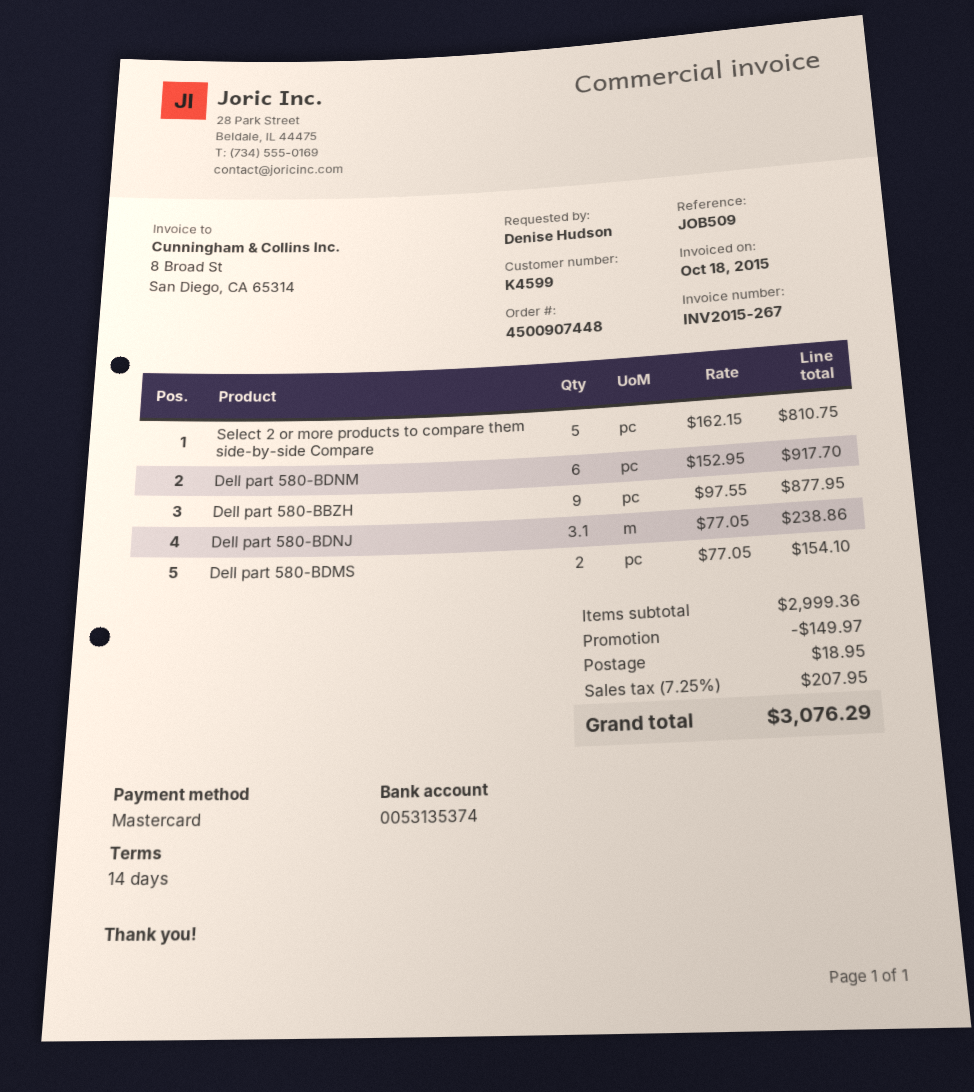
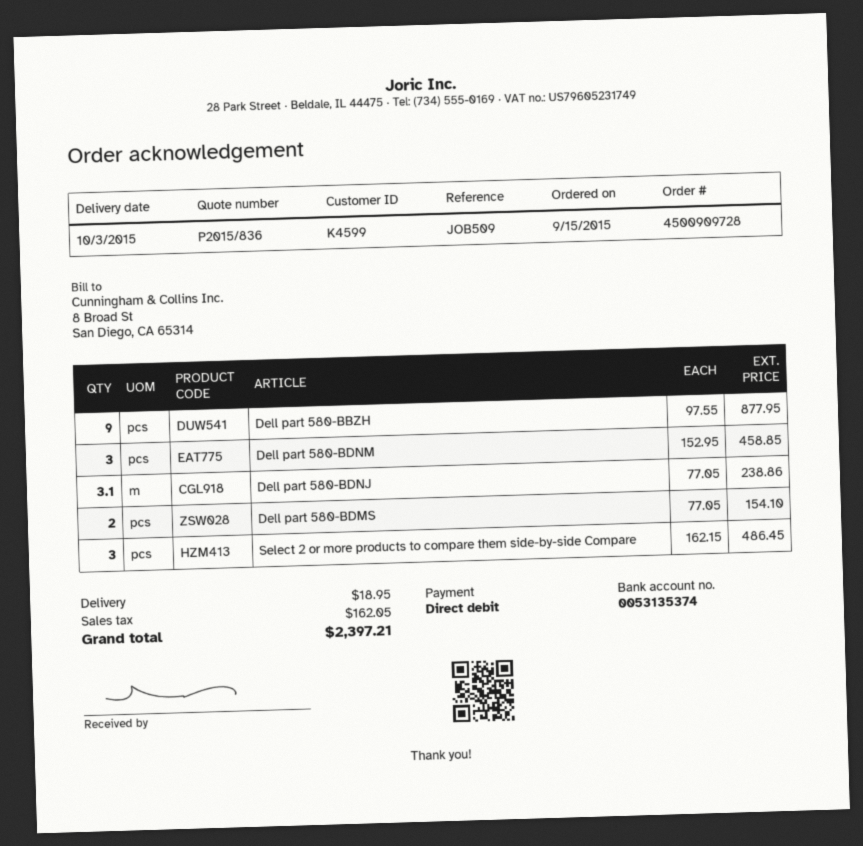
order number: 4500907448 -> 4500909728
payment method: Mastercard -> direct debit
Select 2 or more products to compare them side-by-side Compare: 5 x 162.15 = 810.75 -> 3 x 162.15 = 486.45
Dell part 580-BDNM: 6 x 152.95 = 917.70 -> 3 x 152.95 = 458.85
discount: 149.97 -> none
tax: 207.95 -> 162.05
total: 3076.29 -> 2397.21

